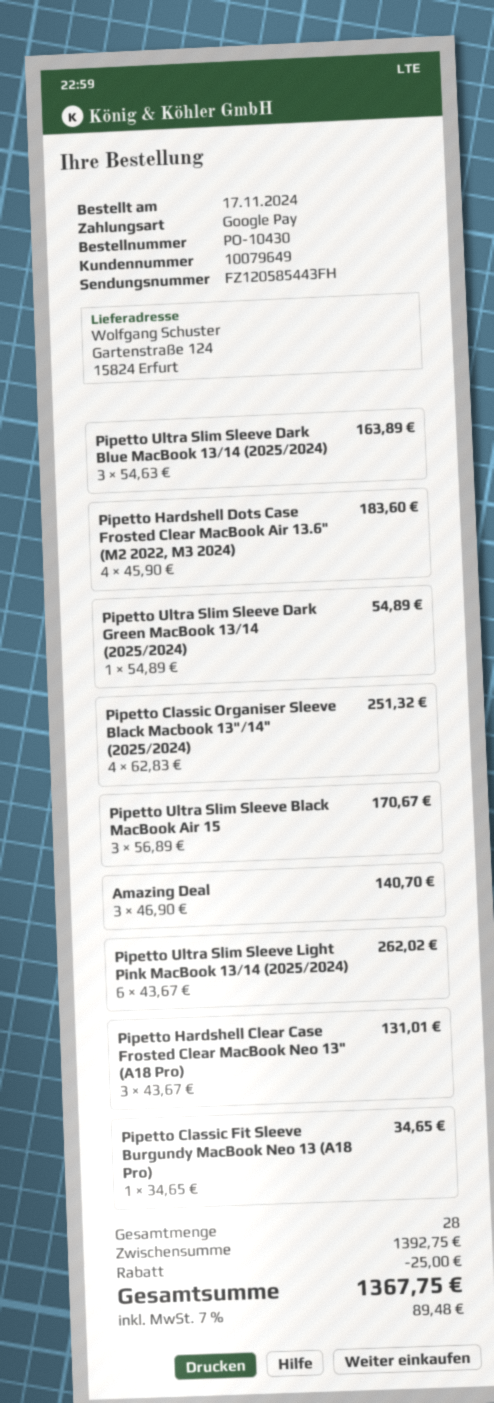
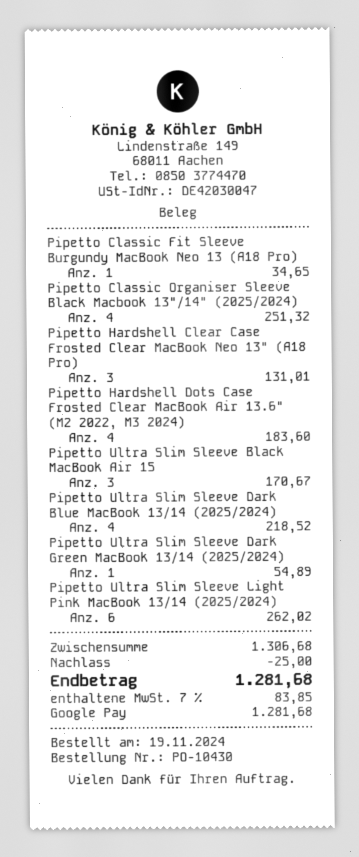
order date: 2024-11-17 -> 2024-11-19
Pipetto Ultra Slim Sleeve Dark Blue MacBook 13/14 (2025/2024): 3 for 163.89 -> 4 for 218.52
Amazing Deal: 3 for 140.70 -> none
subtotal: 1392.75 -> 1306.68
tax: 7% = 89.48 -> 7% = 83.85
total: 1367.75 -> 1281.68

